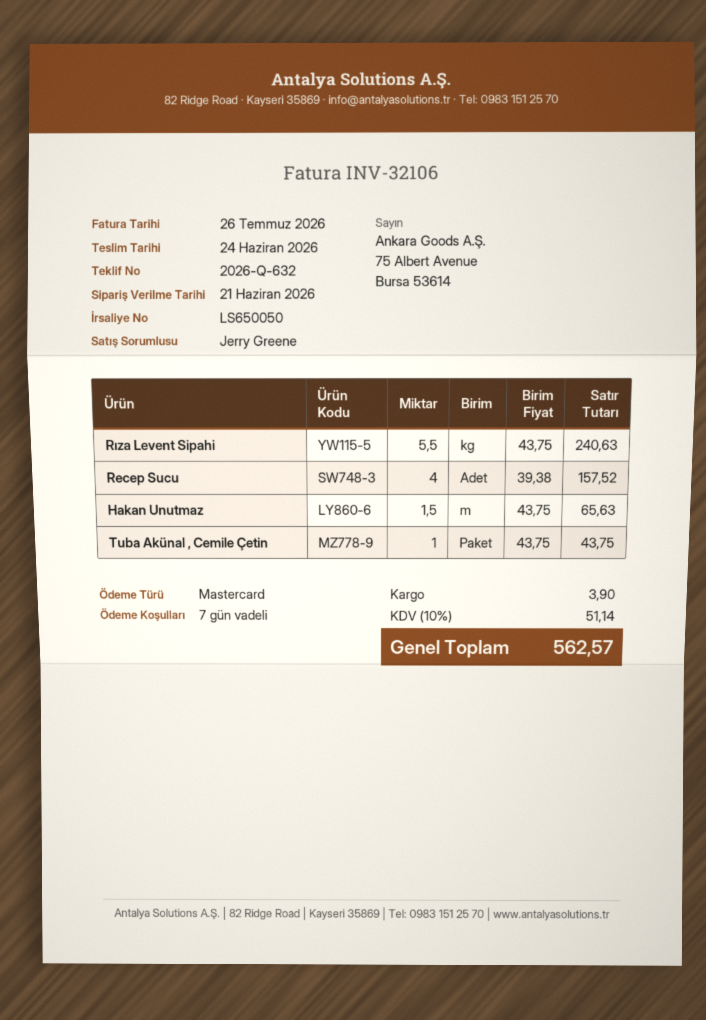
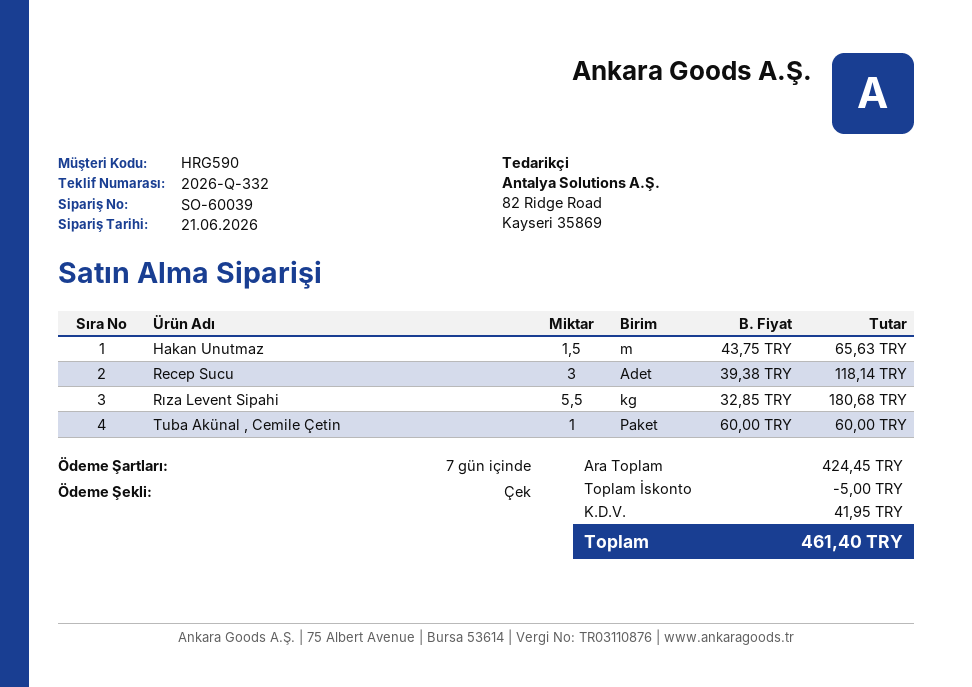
quote number: 2026-Q-632 -> 2026-Q-332
payment method: Mastercard -> cheque
Rıza Levent Sipahi: 5.5 x 43.75 = 240.63 -> 5.5 x 32.85 = 180.68
Recep Sucu: 4 x 39.38 = 157.52 -> 3 x 39.38 = 118.14
Tuba Akünal , Cemile Çetin: 1 x 43.75 = 43.75 -> 1 x 60.00 = 60.00
discount: none -> 5.00
shipping: 3.90 -> none
tax: 51.14 -> 41.95
total: 562.57 -> 461.40

